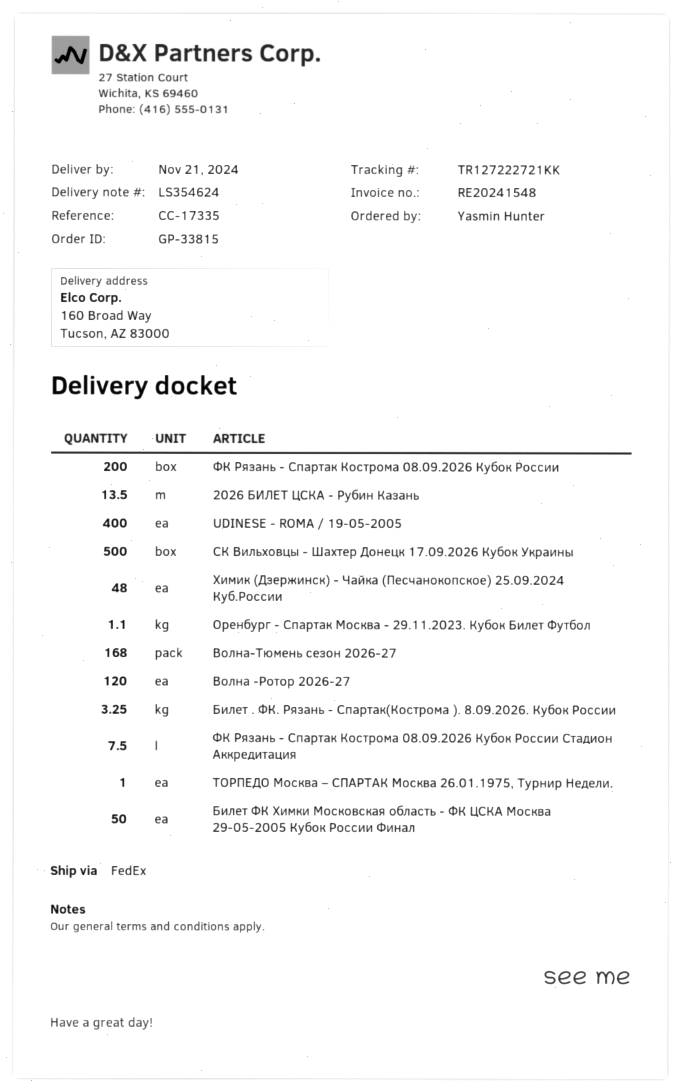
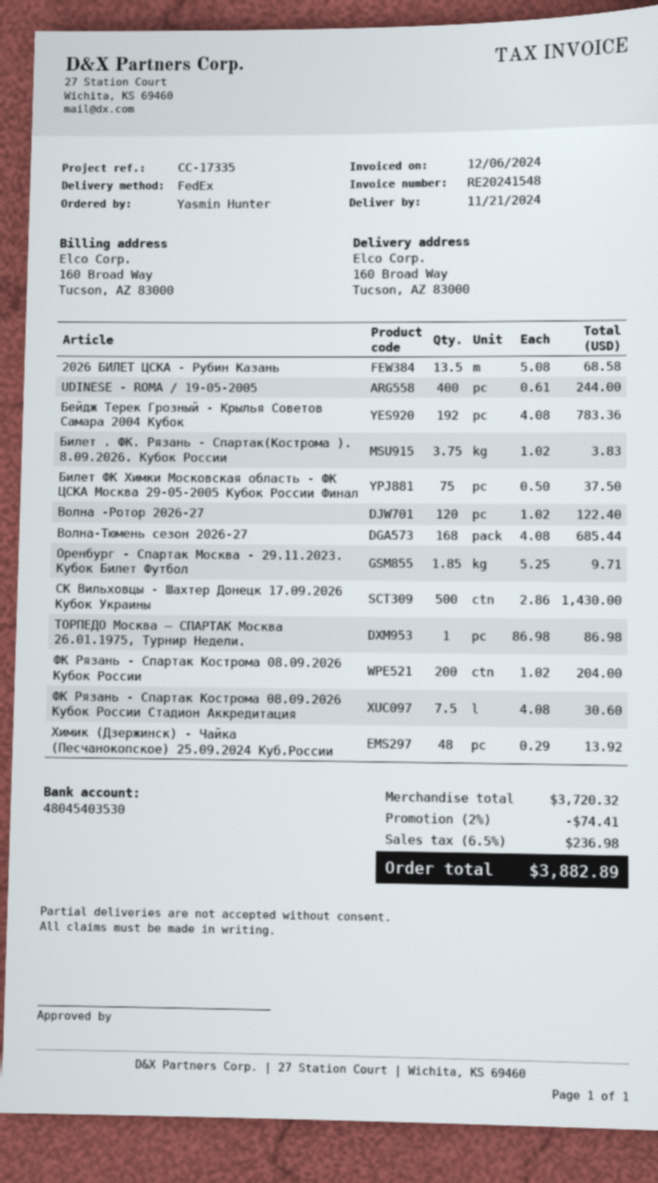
Оренбург - Спартак Москва - 29.11.2023. Кубок Билет Футбол: 1.1 -> 1.85
Билет . ФК. Рязань - Спартак(Кострома ). 8.09.2026. Кубок России: 3.25 -> 3.75
Билет ФК Химки Московская область - ФК ЦСКА Москва 29-05-2005 Кубок России Финал: 50 -> 75
Бейдж Терек Грозный - Крылья Советов Самара 2004 Кубок: none -> 192

